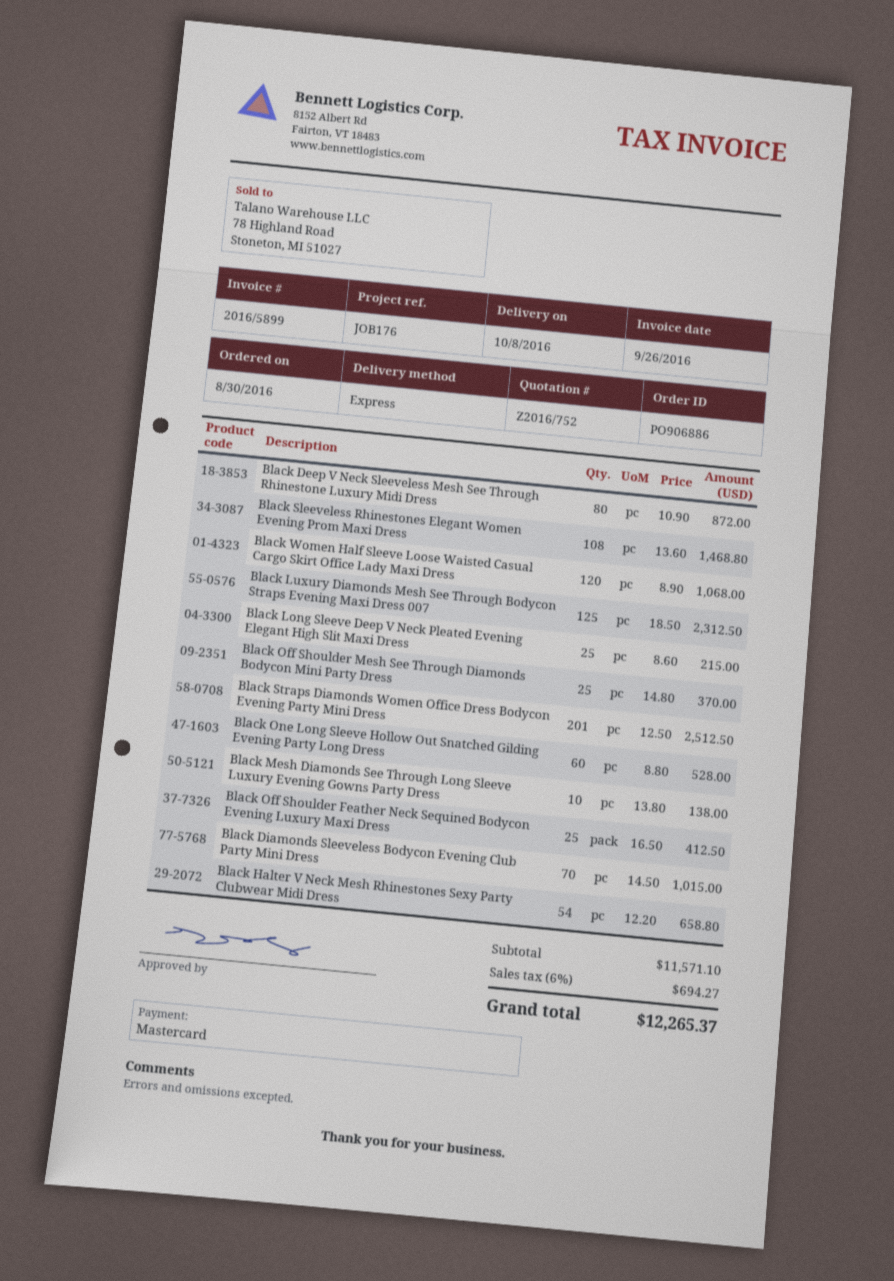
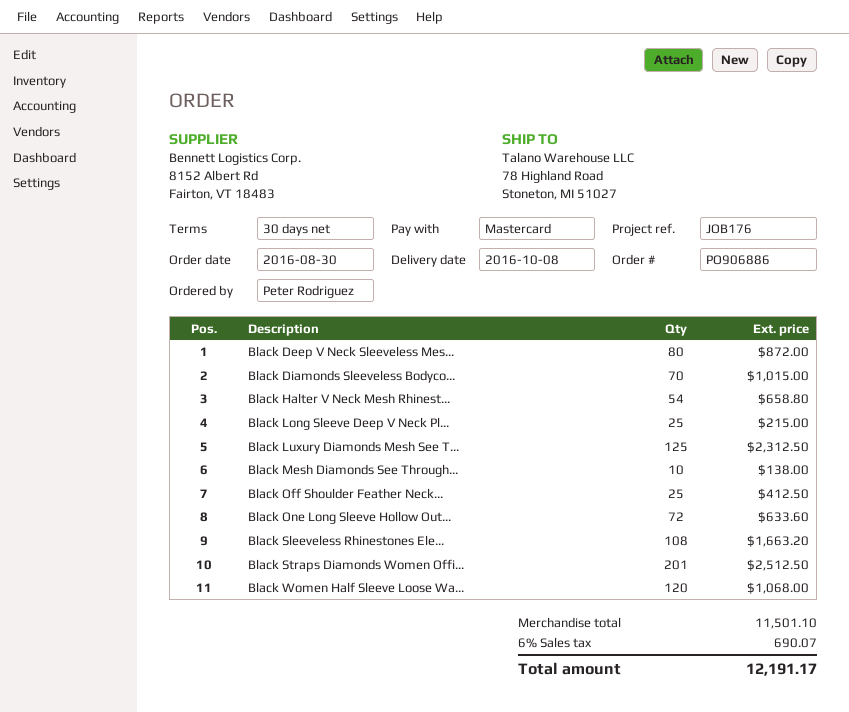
Black Sleeveless Rhinestones Elegant Women Evening Prom Maxi Dress: 108 for 1468.80 -> 108 for 1663.20
Black Off Shoulder Mesh See Through Diamonds Bodycon Mini Party Dress: 25 for 370.00 -> none
Black One Long Sleeve Hollow Out Snatched Gilding Evening Party Long Dress: 60 for 528.00 -> 72 for 633.60
subtotal: 11571.10 -> 11501.10
tax: 6% = 694.27 -> 6% = 690.07
total: 12265.37 -> 12191.17

